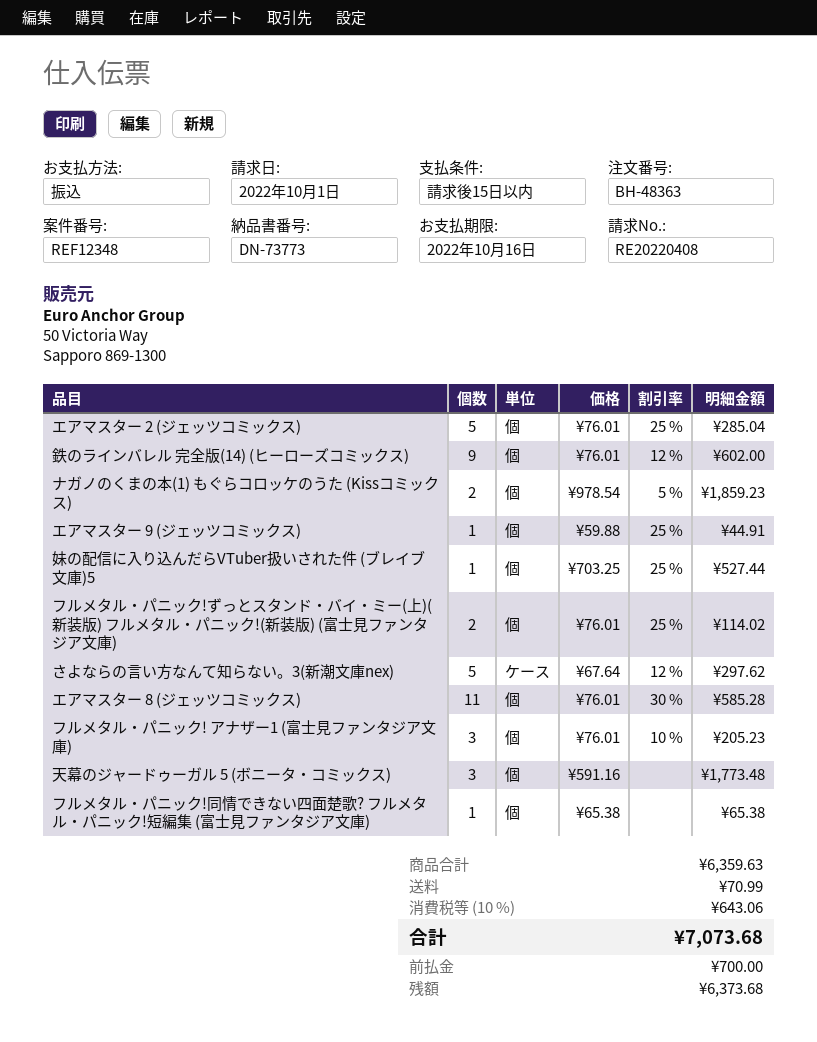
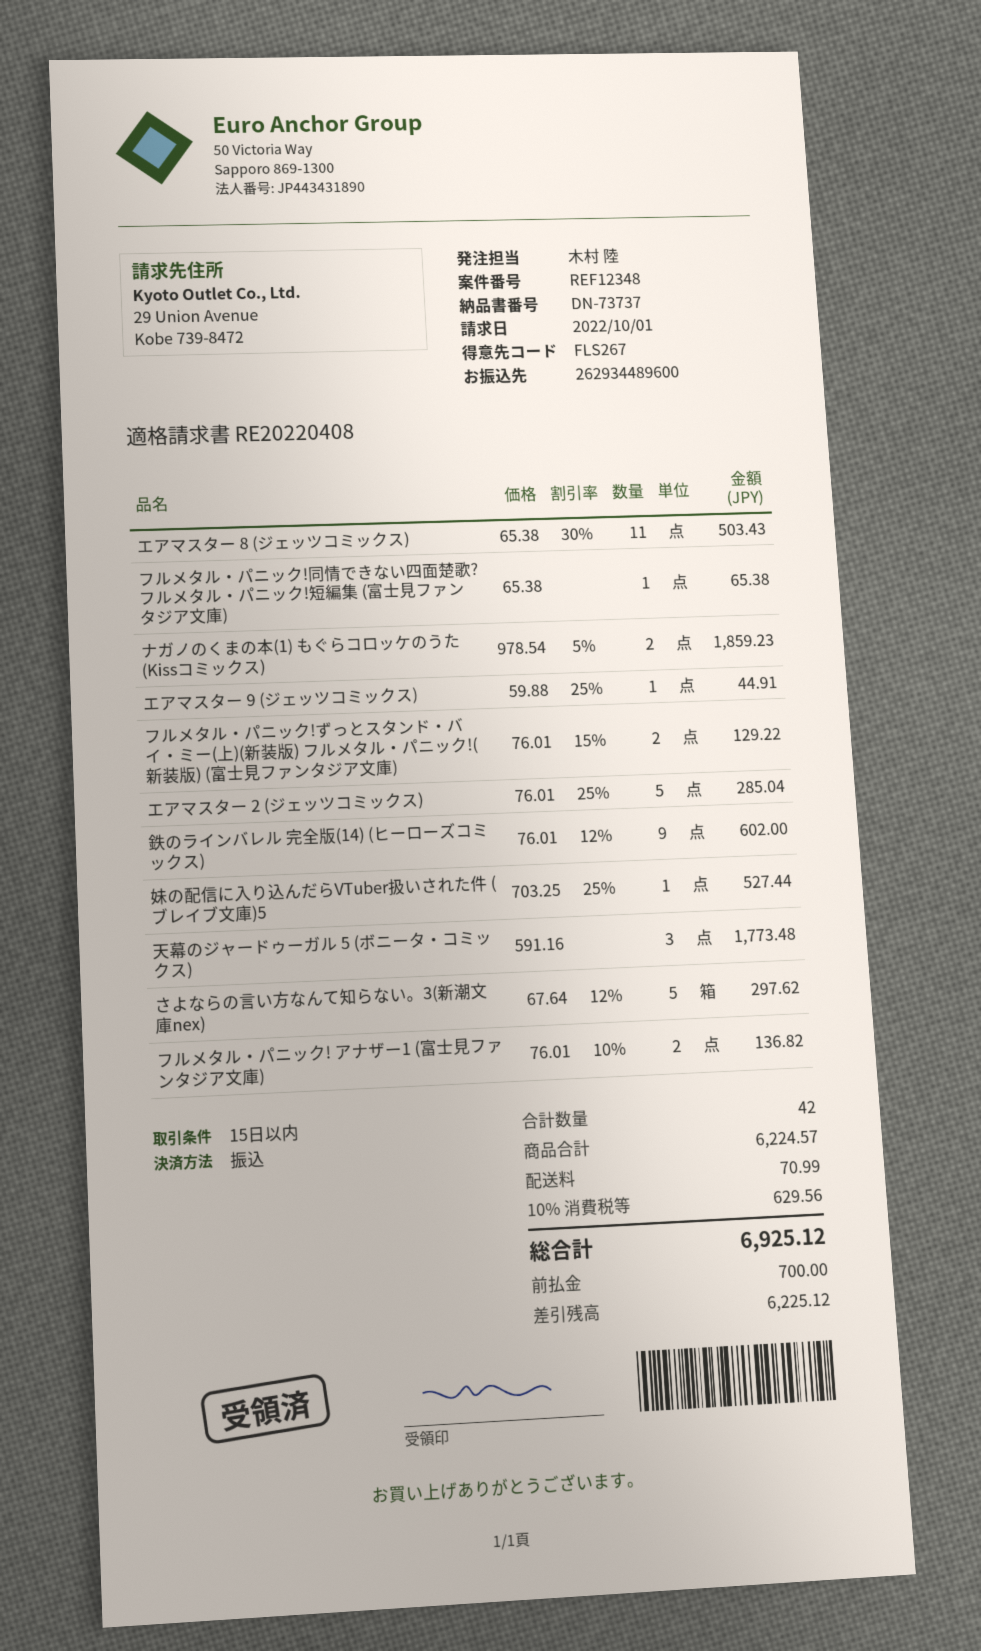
delivery note number: DN-73773 -> DN-73737
フルメタル・パニック!ずっとスタンド・バイ・ミー(上)(新装版) フルメタル・パニック!(新装版) (富士見ファンタジア文庫): 2 x 76.01 - 25% = 114.02 -> 2 x 76.01 - 15% = 129.22
エアマスター 8 (ジェッツコミックス): 11 x 76.01 - 30% = 585.28 -> 11 x 65.38 - 30% = 503.43
フルメタル・パニック! アナザー1 (富士見ファンタジア文庫): 3 x 76.01 - 10% = 205.23 -> 2 x 76.01 - 10% = 136.82
subtotal: 6359.63 -> 6224.57
tax: 10% = 643.06 -> 10% = 629.56
total: 7073.68 -> 6925.12
balance: 6373.68 -> 6225.12

